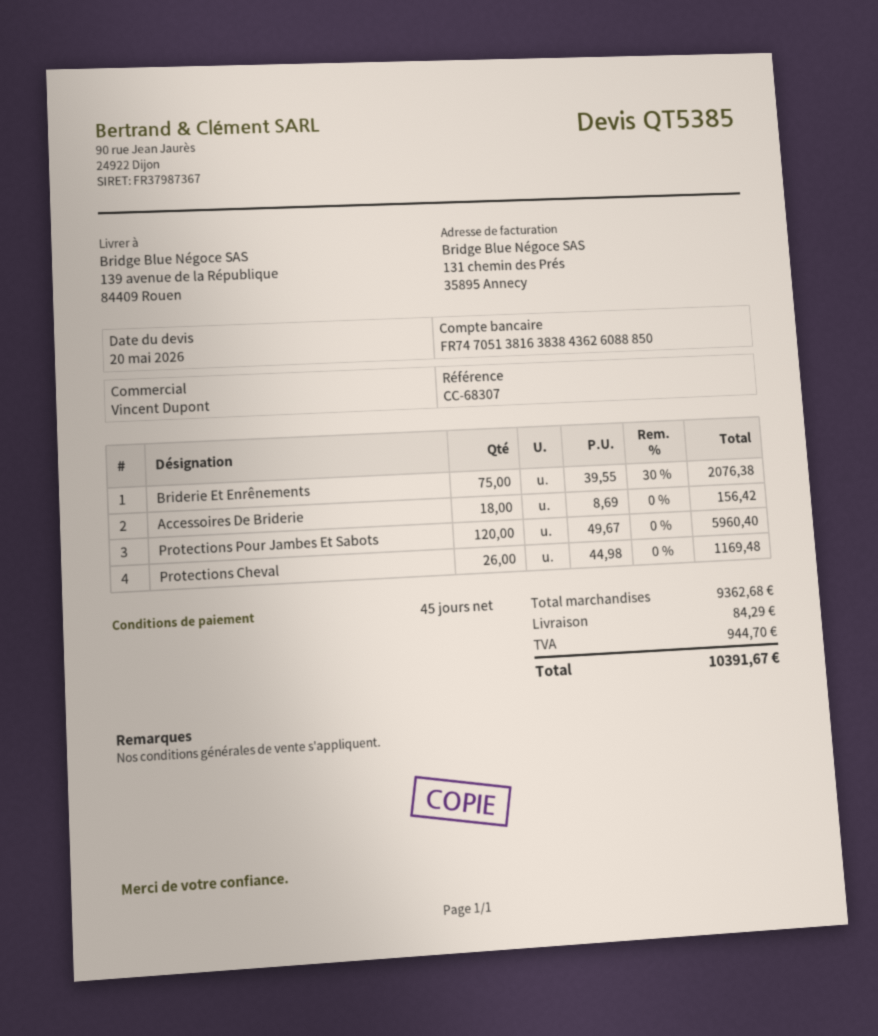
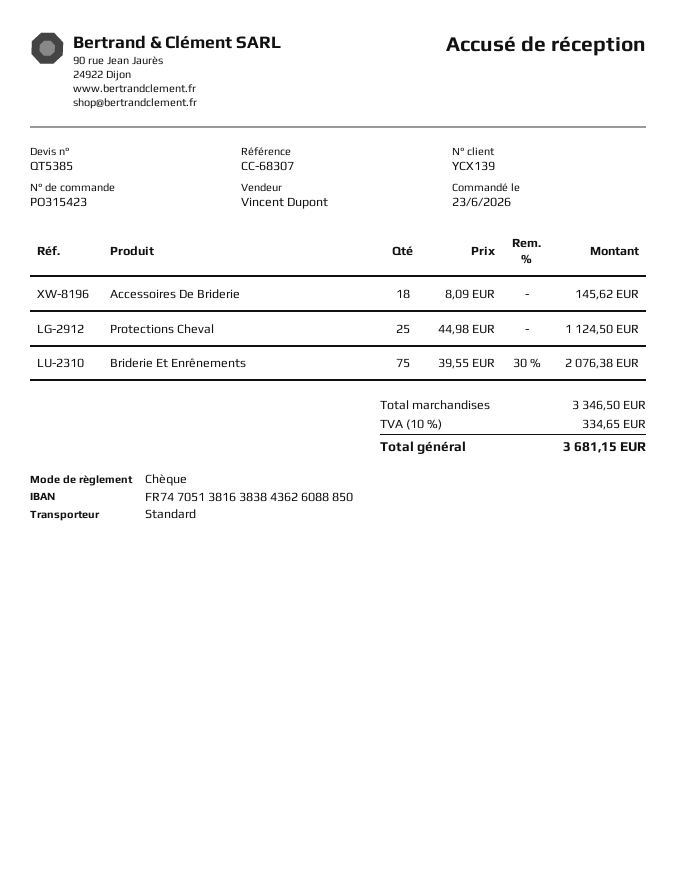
Accessoires De Briderie: 18 x 8.69 = 156.42 -> 18 x 8.09 = 145.62
Protections Pour Jambes Et Sabots: 120 x 49.67 = 5960.40 -> none
Protections Cheval: 26 x 44.98 = 1169.48 -> 25 x 44.98 = 1124.50
subtotal: 9362.68 -> 3346.50
shipping: 84.29 -> none
tax: 944.70 -> 334.65
total: 10391.67 -> 3681.15

